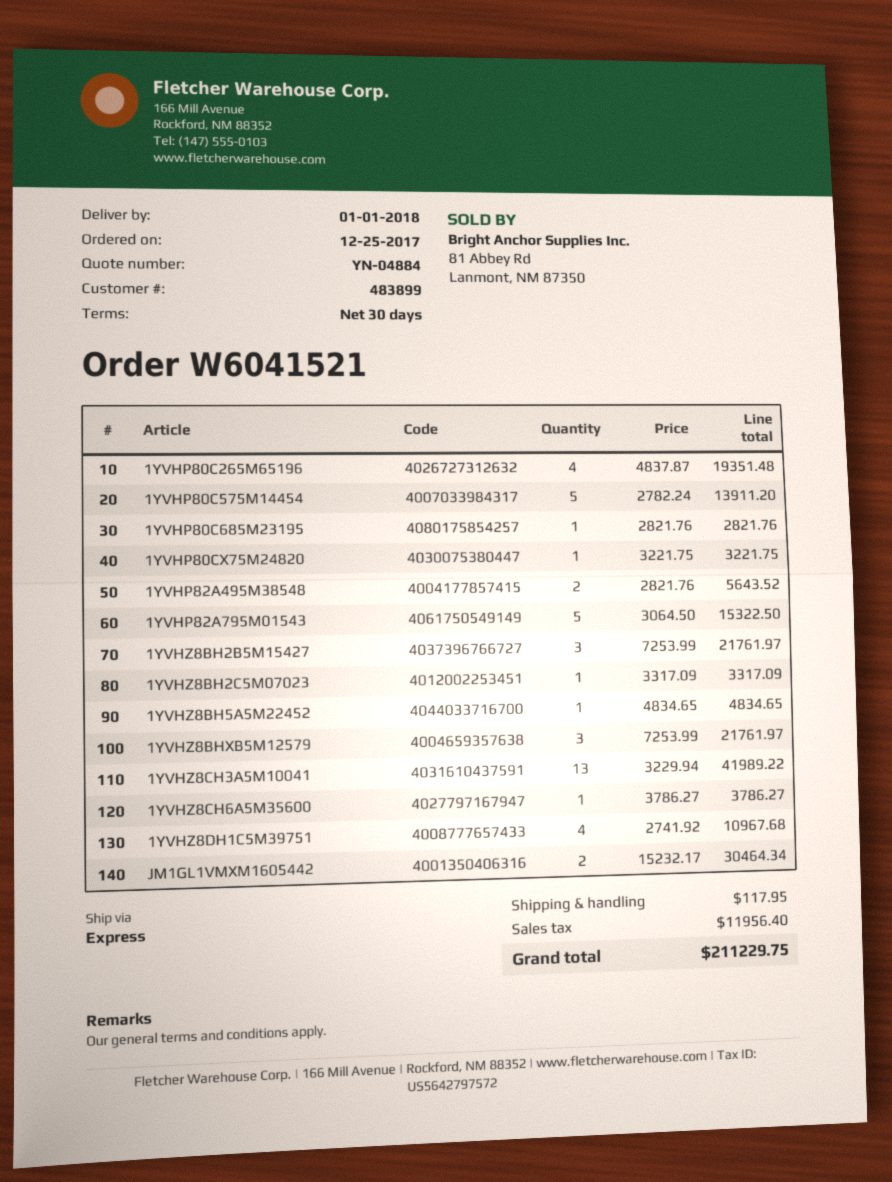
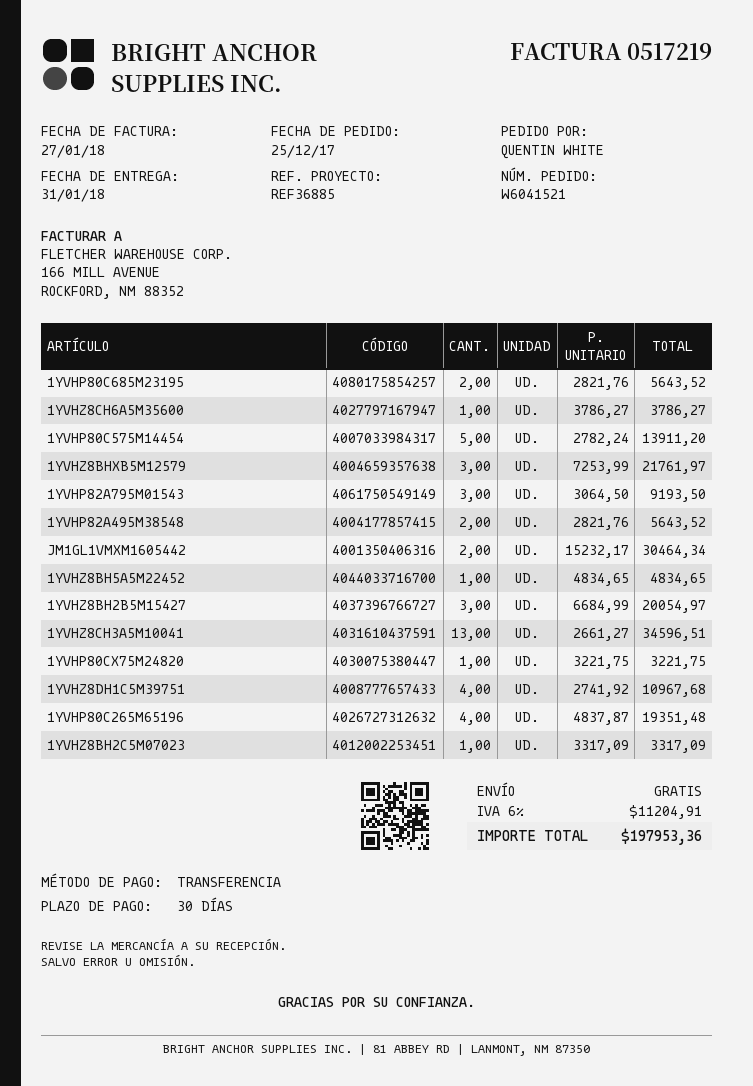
delivery date: 2018-01-01 -> 2018-01-31
1YVHP80C685M23195: 1 x 2821.76 = 2821.76 -> 2 x 2821.76 = 5643.52
1YVHP82A795M01543: 5 x 3064.50 = 15322.50 -> 3 x 3064.50 = 9193.50
1YVHZ8BH2B5M15427: 3 x 7253.99 = 21761.97 -> 3 x 6684.99 = 20054.97
1YVHZ8CH3A5M10041: 13 x 3229.94 = 41989.22 -> 13 x 2661.27 = 34596.51
shipping: 117.95 -> 0.00
tax: 11956.40 -> 11204.91
total: 211229.75 -> 197953.36

